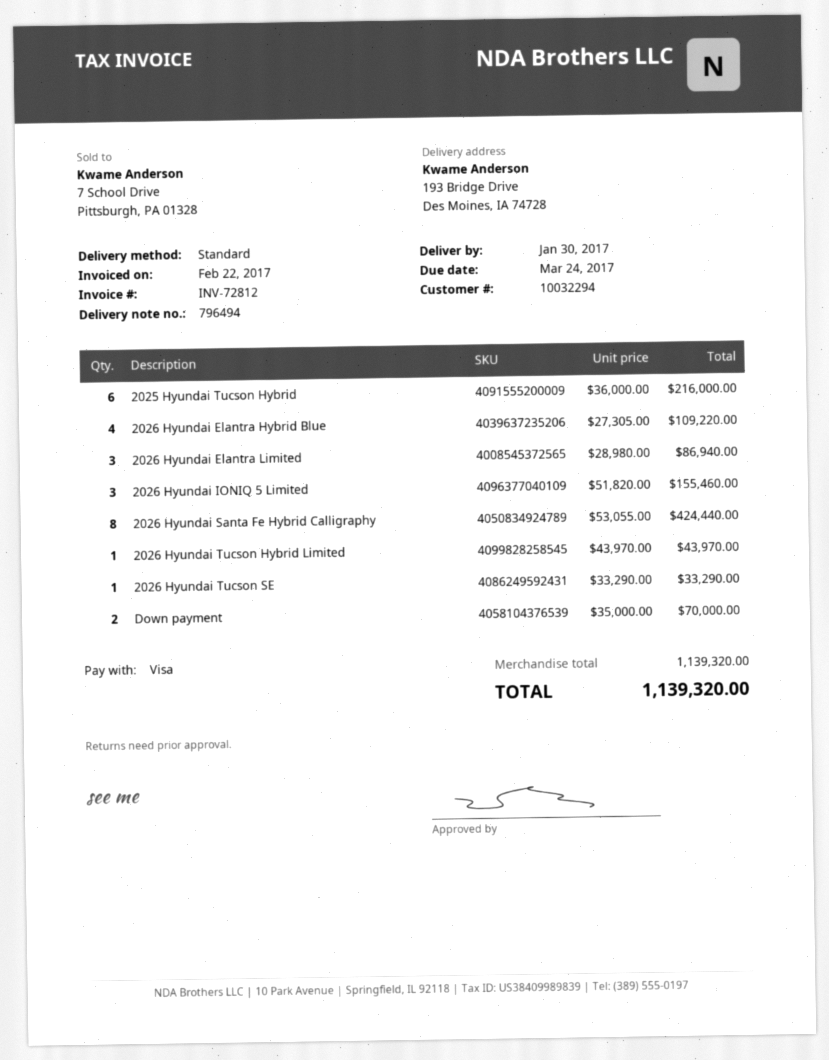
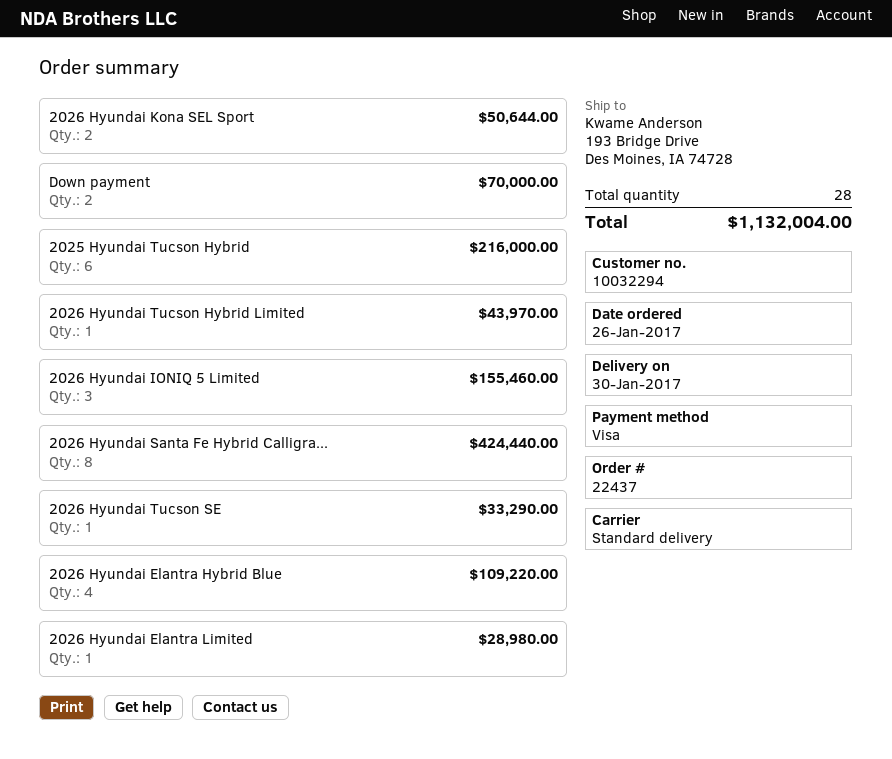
2026 Hyundai Elantra Limited: 3 for 86940.00 -> 1 for 28980.00
2026 Hyundai Kona SEL Sport: none -> 2 for 50644.00
total: 1139320.00 -> 1132004.00

